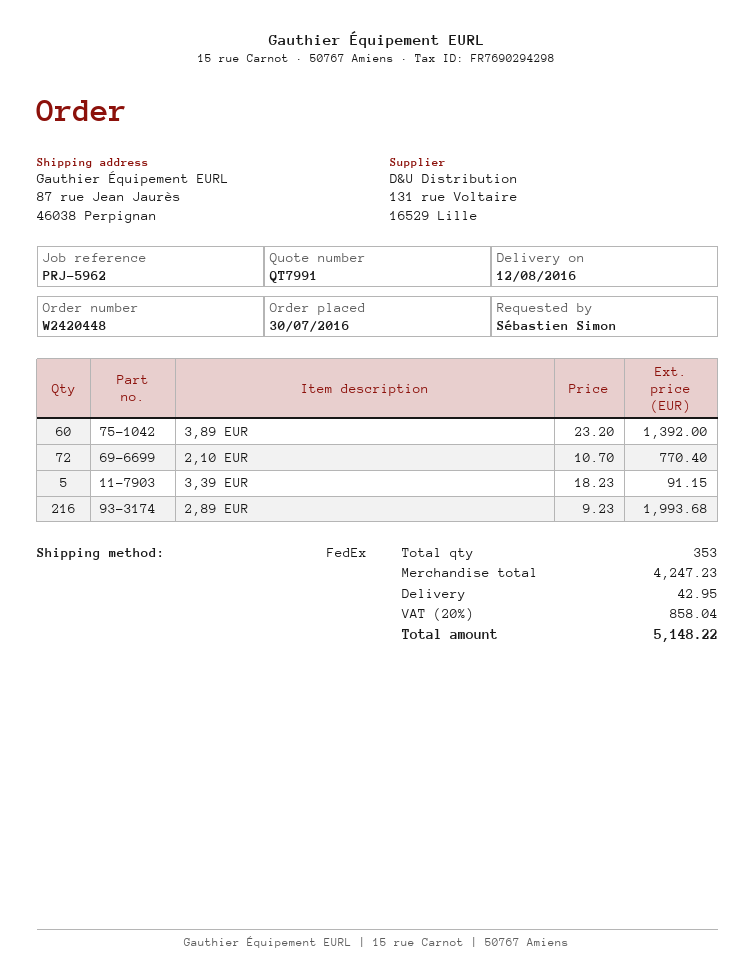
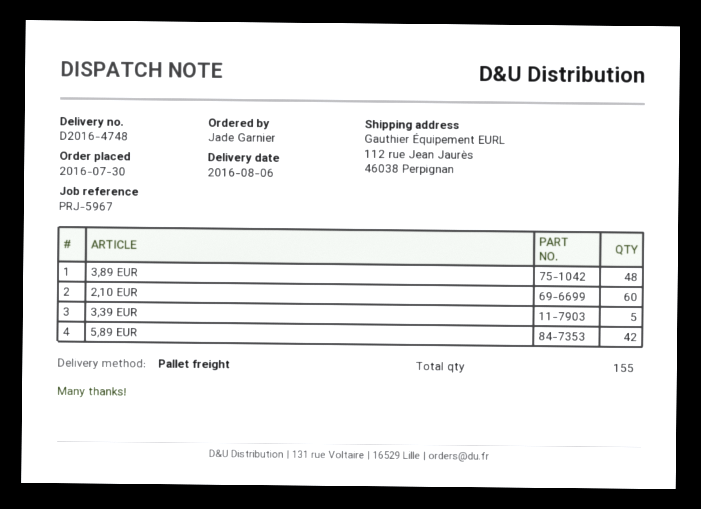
delivery date: 2016-08-12 -> 2016-08-06
reference: PRJ-5962 -> PRJ-5967
ordered by: Sébastien Simon -> Jade Garnier
shipping method: FedEx -> pallet freight
ship to: 87 rue Jean Jaurès, 46038 Perpignan -> 112 rue Jean Jaurès, 46038 Perpignan
3,89 EUR: 60 -> 48
2,10 EUR: 72 -> 60
2,89 EUR: 216 -> none
5,89 EUR: none -> 42
total quantity: 353 -> 155

